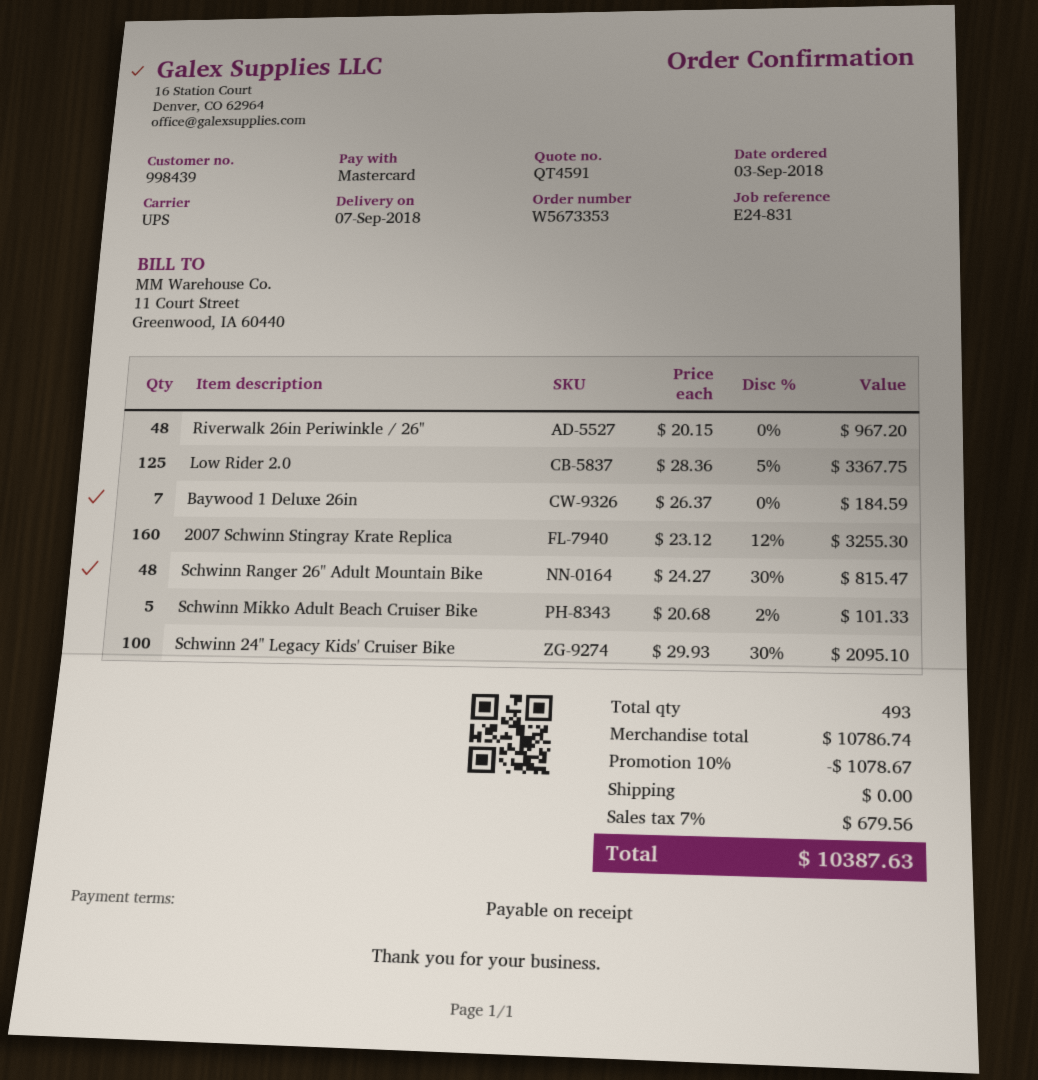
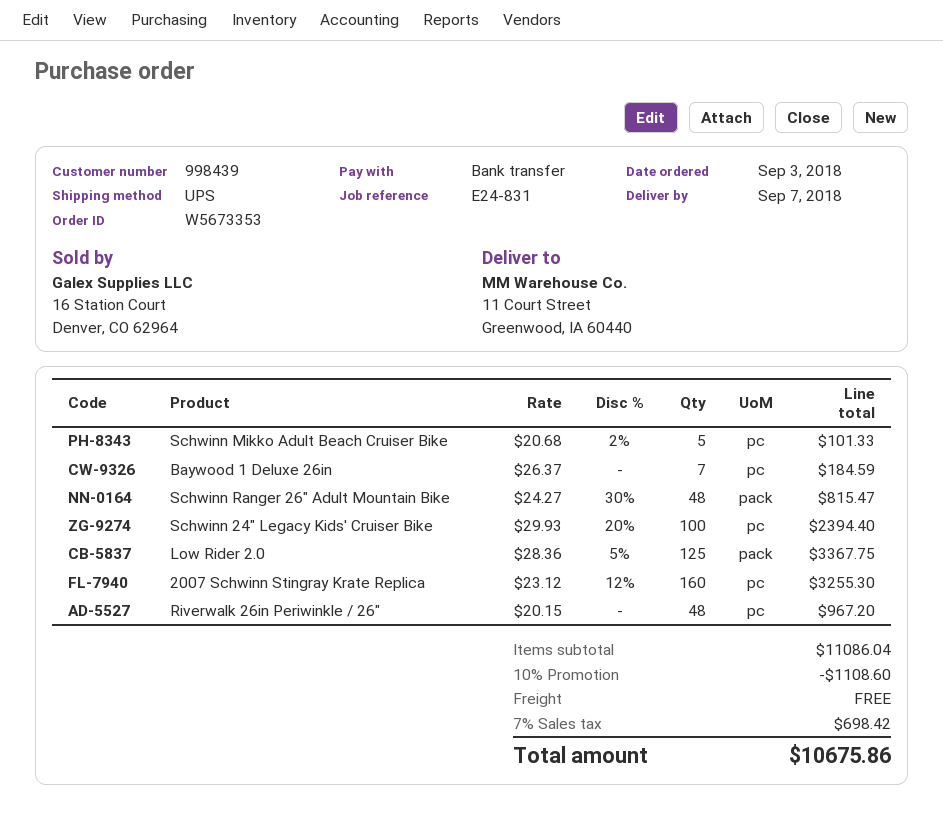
payment method: Mastercard -> bank transfer
Schwinn 24" Legacy Kids' Cruiser Bike: 100 x 29.93 - 30% = 2095.10 -> 100 x 29.93 - 20% = 2394.40
subtotal: 10786.74 -> 11086.04
discount: 10% = 1078.67 -> 10% = 1108.60
tax: 7% = 679.56 -> 7% = 698.42
total: 10387.63 -> 10675.86

